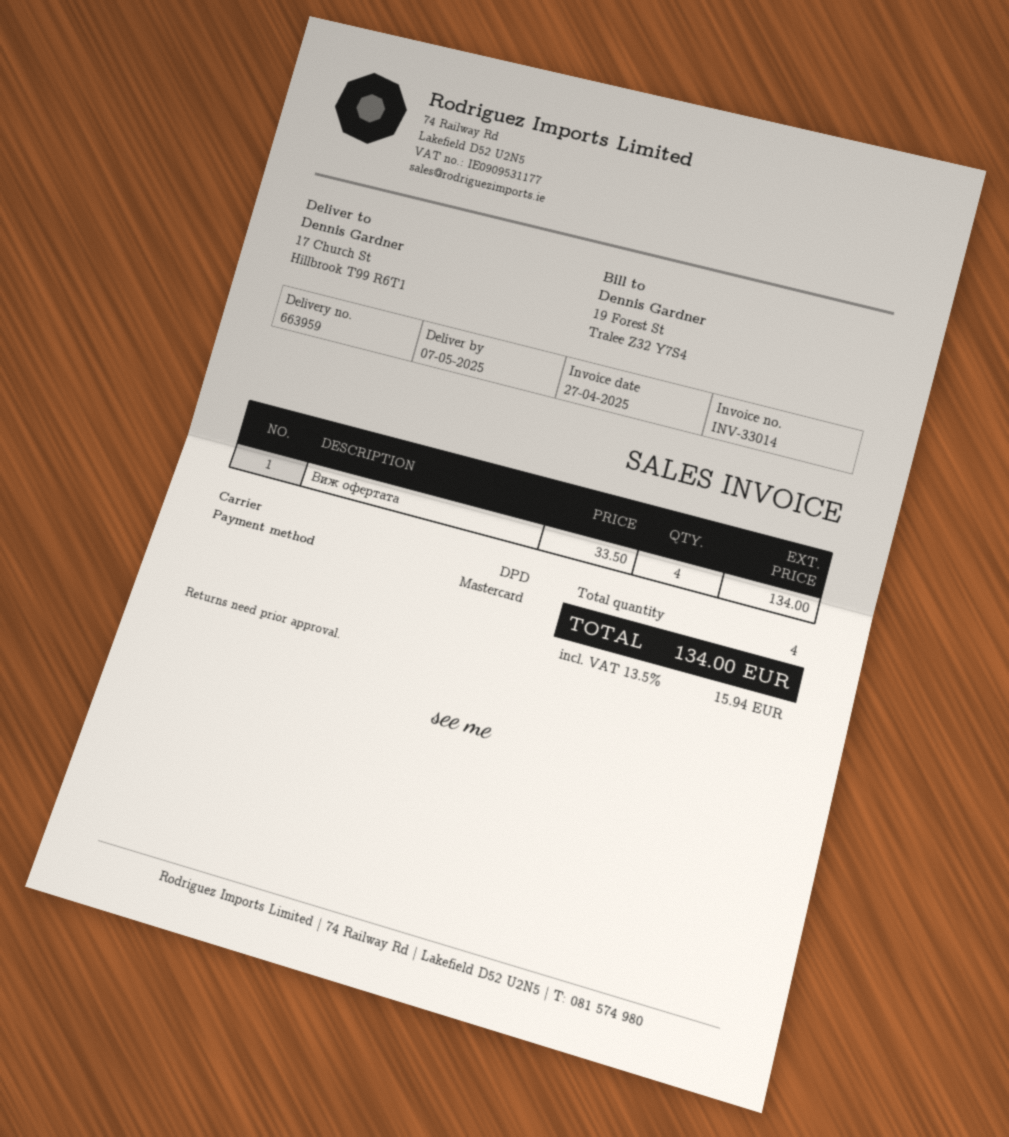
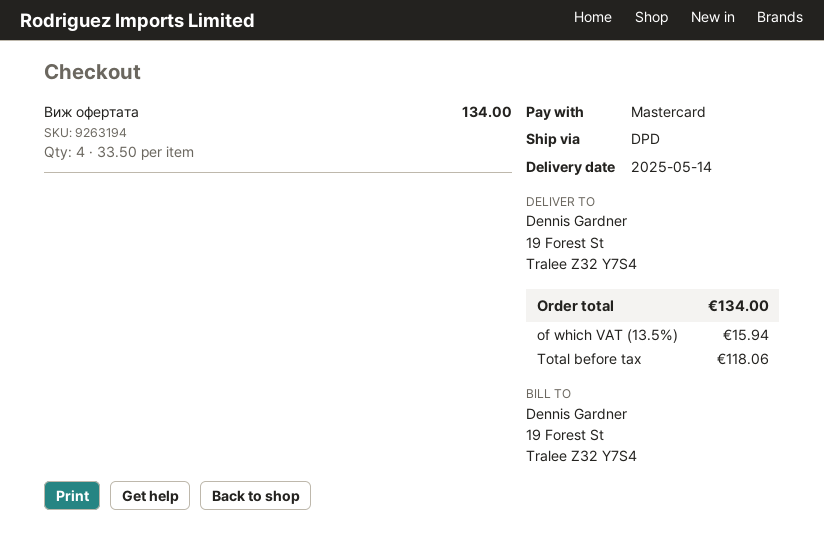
delivery date: 2025-05-07 -> 2025-05-14
ship to: 17 Church St, Hillbrook T99 R6T1 -> 19 Forest St, Tralee Z32 Y7S4

